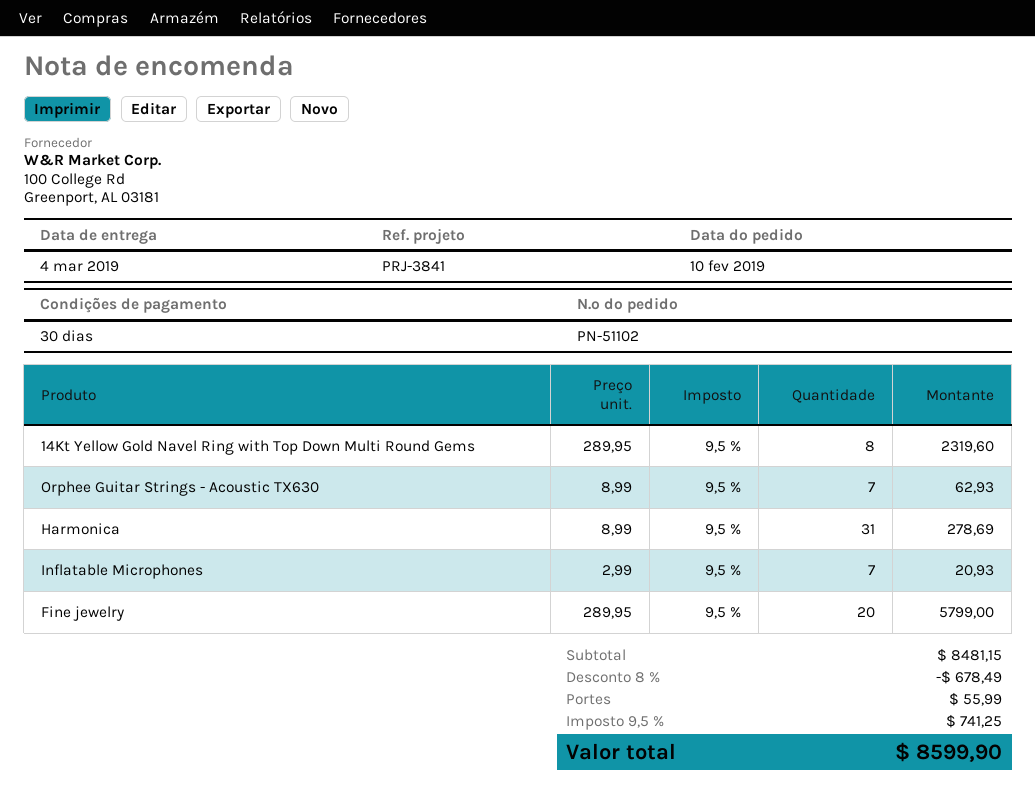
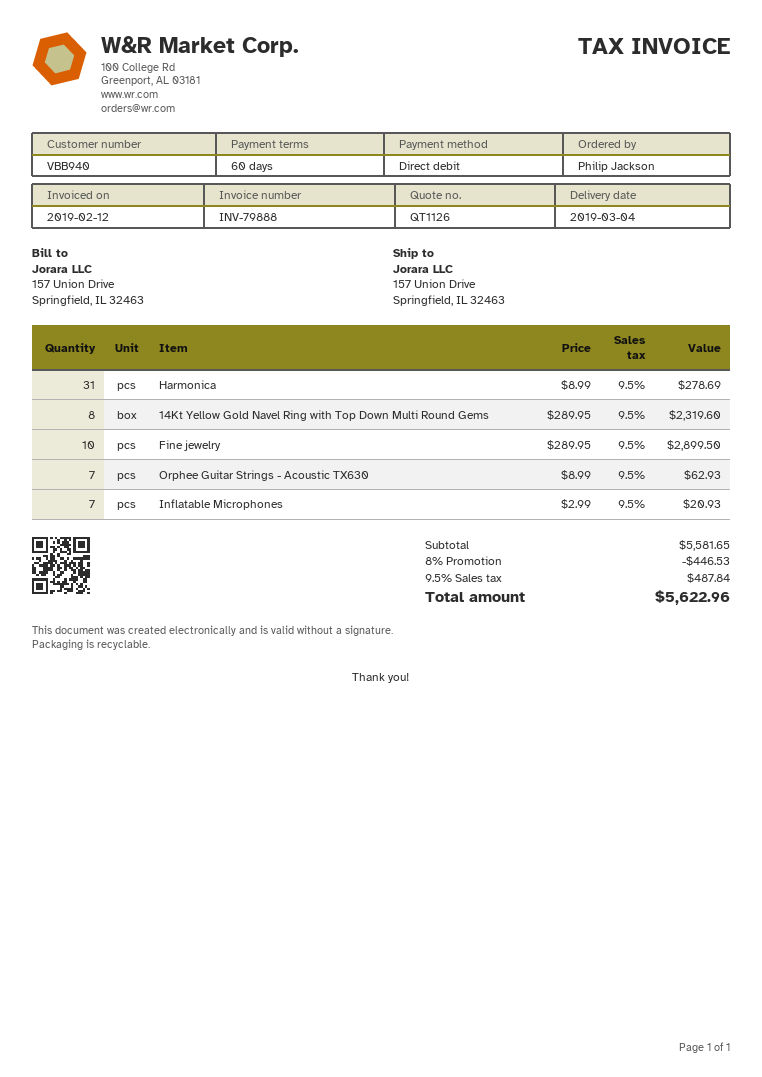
payment terms: 30 days -> 60 days
Fine jewelry: 20 x 289.95 = 5799.00 -> 10 x 289.95 = 2899.50
subtotal: 8481.15 -> 5581.65
discount: 8% = 678.49 -> 8% = 446.53
shipping: 55.99 -> none
tax: 9.5% = 741.25 -> 9.5% = 487.84
total: 8599.90 -> 5622.96

